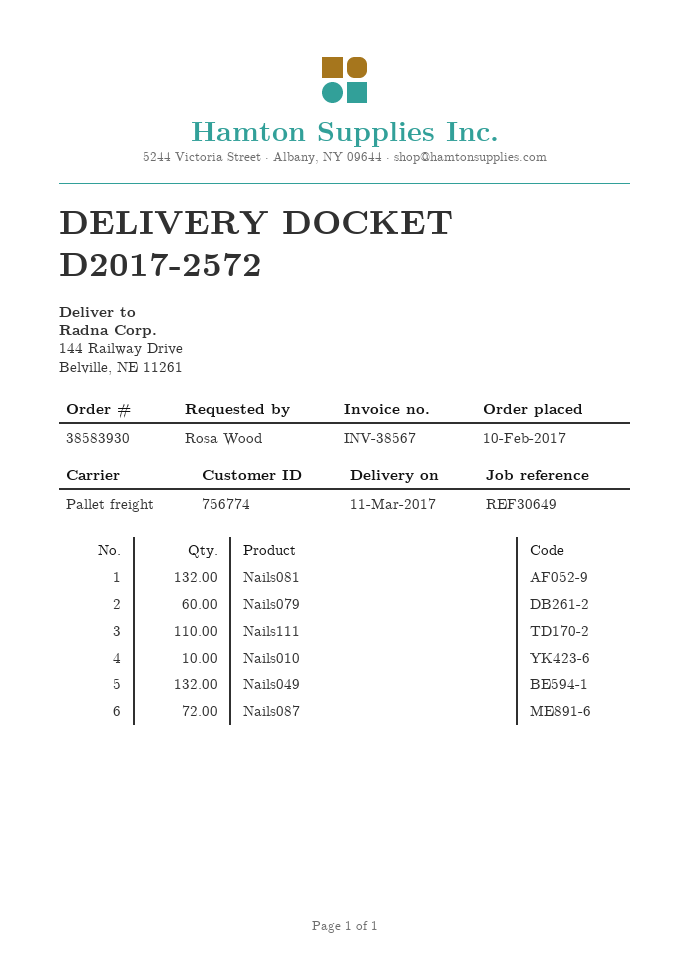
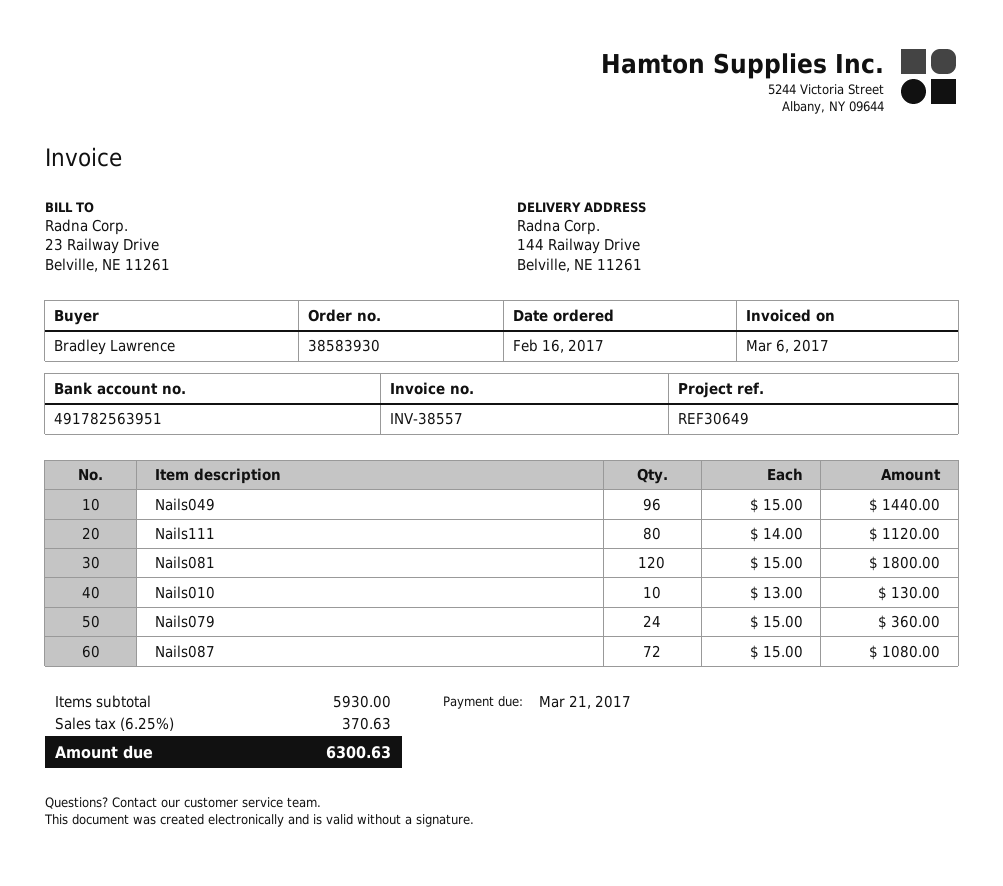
order date: 2017-02-10 -> 2017-02-16
invoice number: INV-38567 -> INV-38557
ordered by: Rosa Wood -> Bradley Lawrence
Nails081: 132 -> 120
Nails079: 60 -> 24
Nails111: 110 -> 80
Nails049: 132 -> 96

